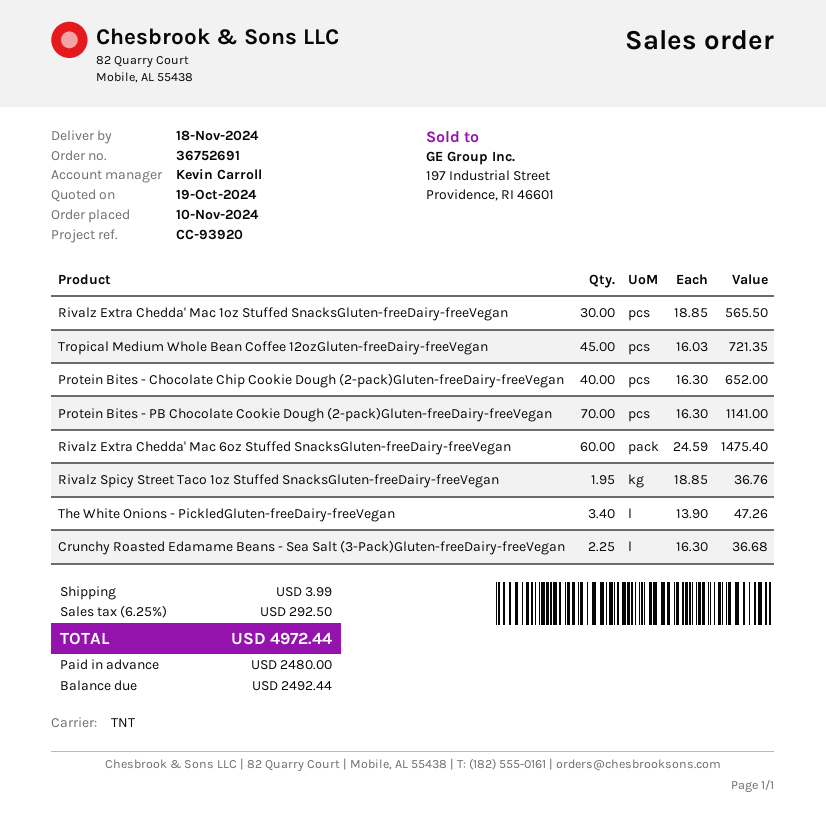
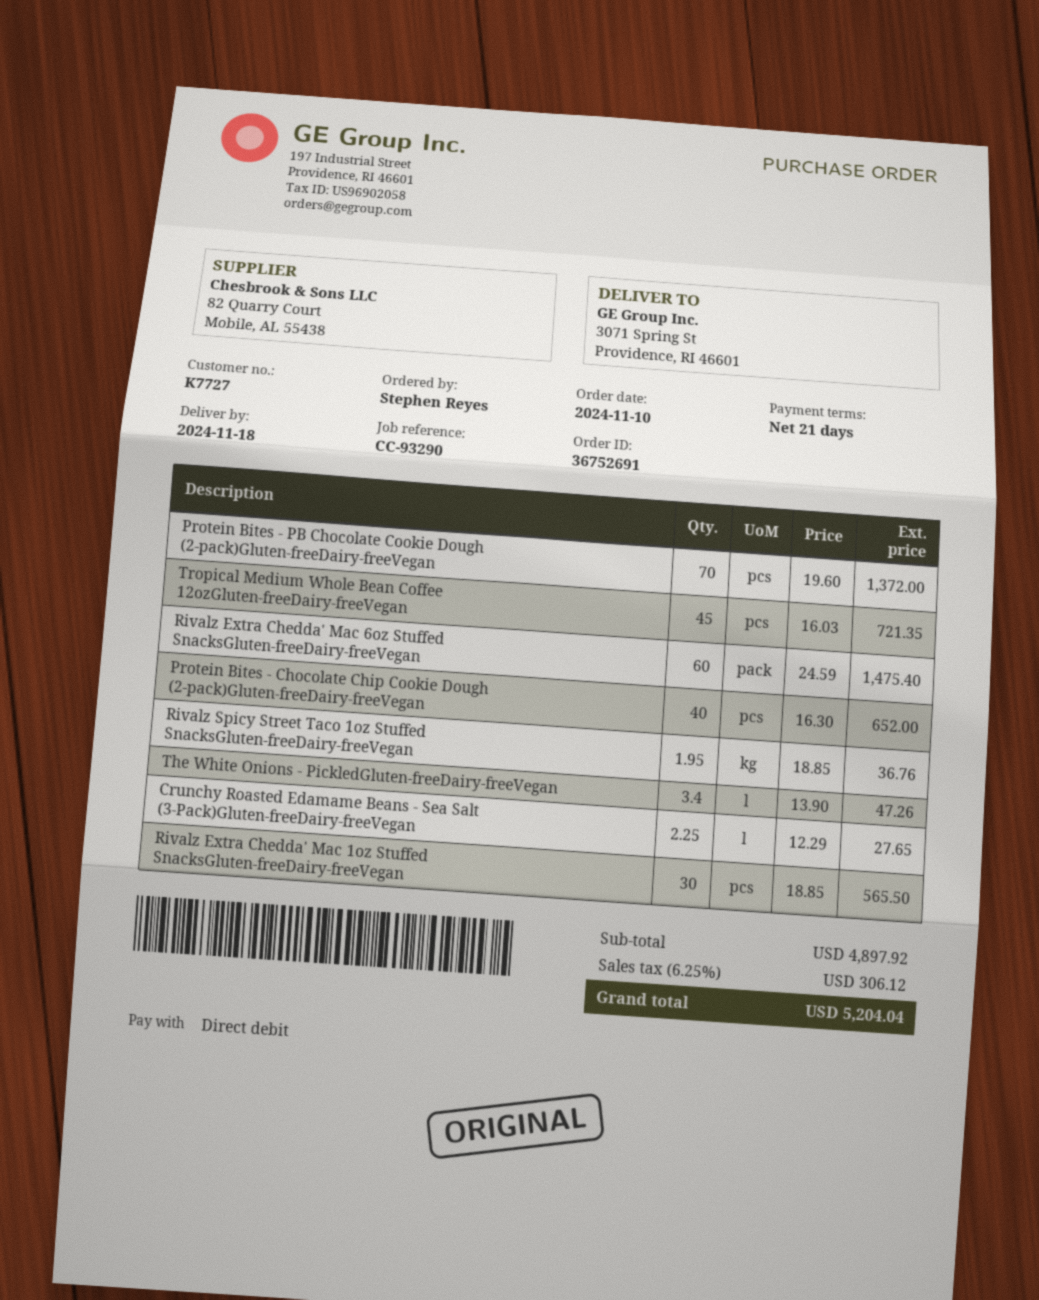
reference: CC-93920 -> CC-93290
Protein Bites - PB Chocolate Cookie Dough (2-pack)Gluten-freeDairy-freeVegan: 70 x 16.30 = 1141.00 -> 70 x 19.60 = 1372.00
Crunchy Roasted Edamame Beans - Sea Salt (3-Pack)Gluten-freeDairy-freeVegan: 2.25 x 16.30 = 36.68 -> 2.25 x 12.29 = 27.65
shipping: 3.99 -> none
tax: 6.25% = 292.50 -> 6.25% = 306.12
total: 4972.44 -> 5204.04

